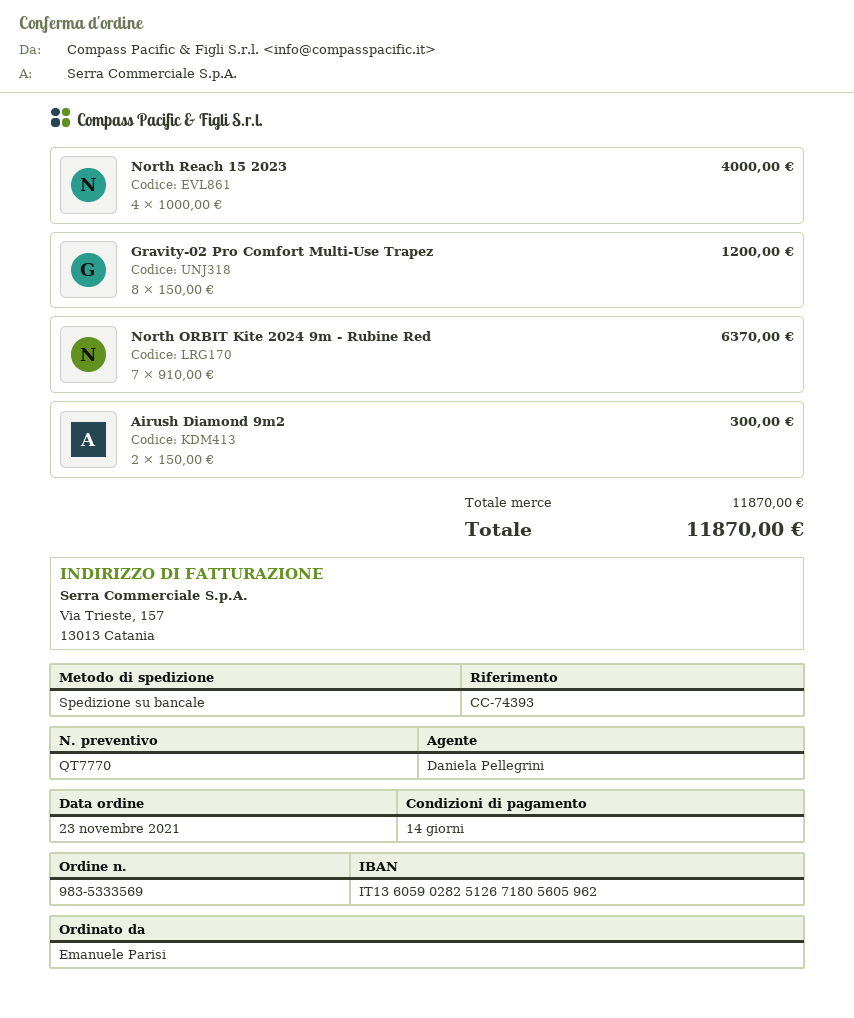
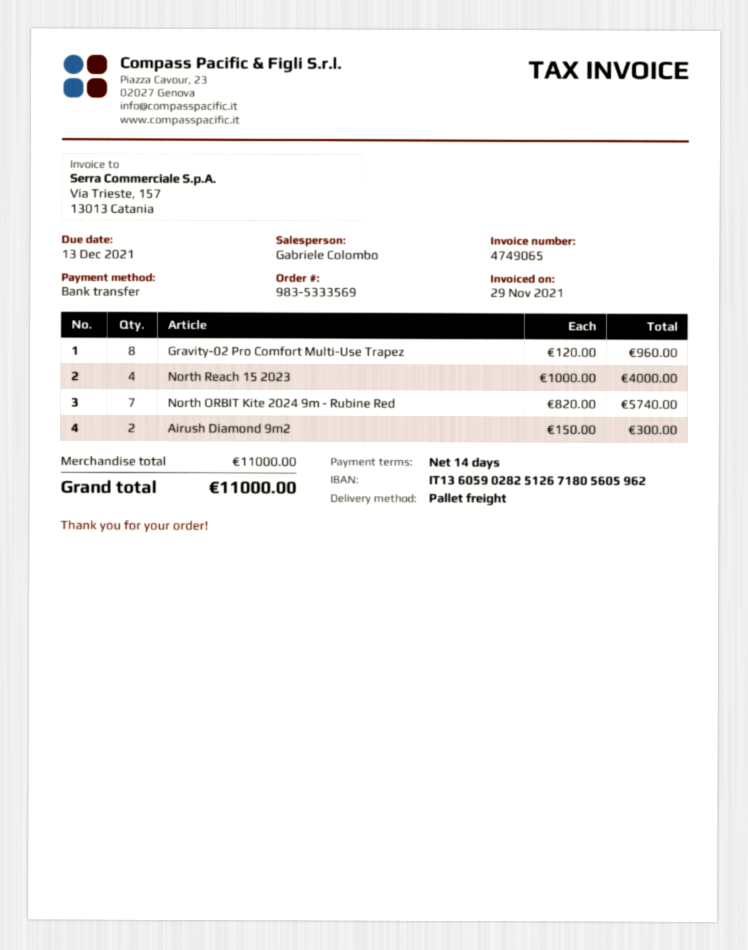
sales rep: Daniela Pellegrini -> Gabriele Colombo
Gravity-02 Pro Comfort Multi-Use Trapez: 8 x 150.00 = 1200.00 -> 8 x 120.00 = 960.00
North ORBIT Kite 2024 9m - Rubine Red: 7 x 910.00 = 6370.00 -> 7 x 820.00 = 5740.00
subtotal: 11870.00 -> 11000.00
total: 11870.00 -> 11000.00

